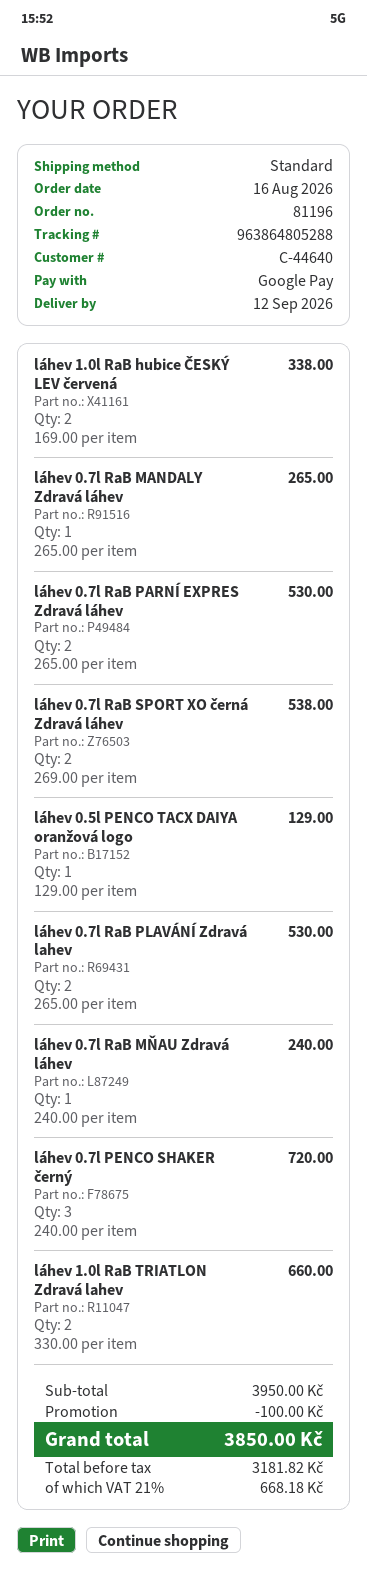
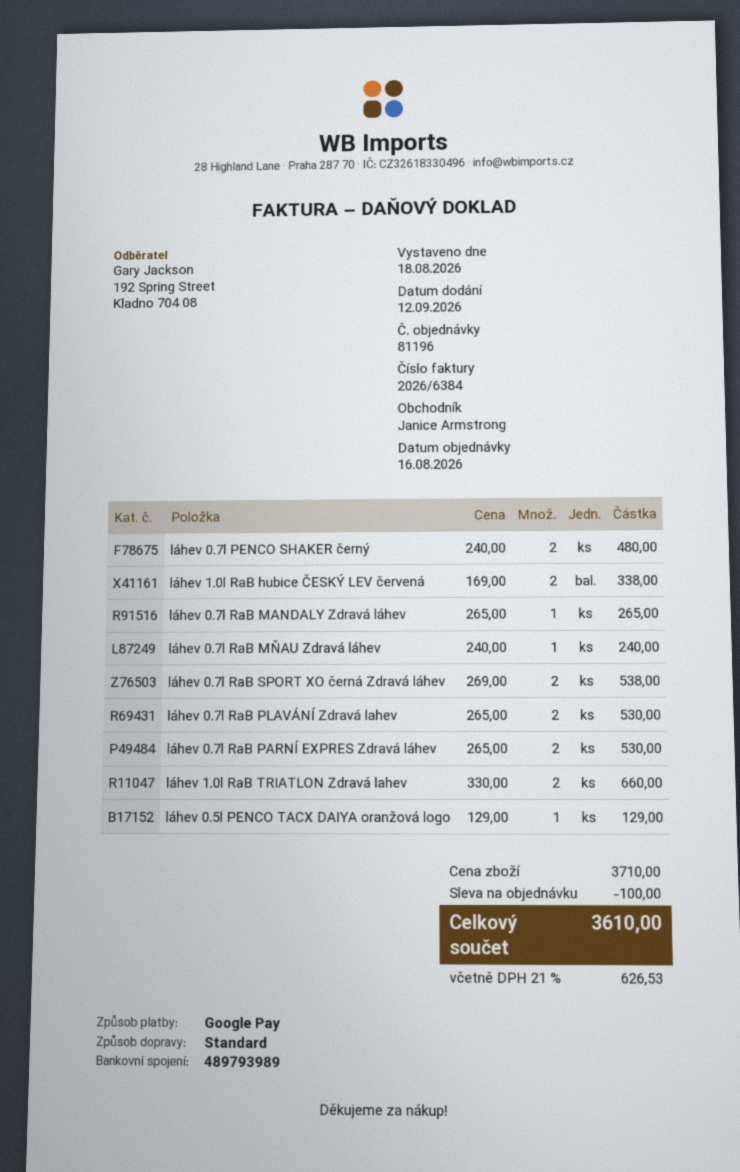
láhev 0.7l PENCO SHAKER černý: 3 x 240.00 = 720.00 -> 2 x 240.00 = 480.00
subtotal: 3950.00 -> 3710.00
tax: 21% = 668.18 -> 21% = 626.53
total: 3850.00 -> 3610.00

